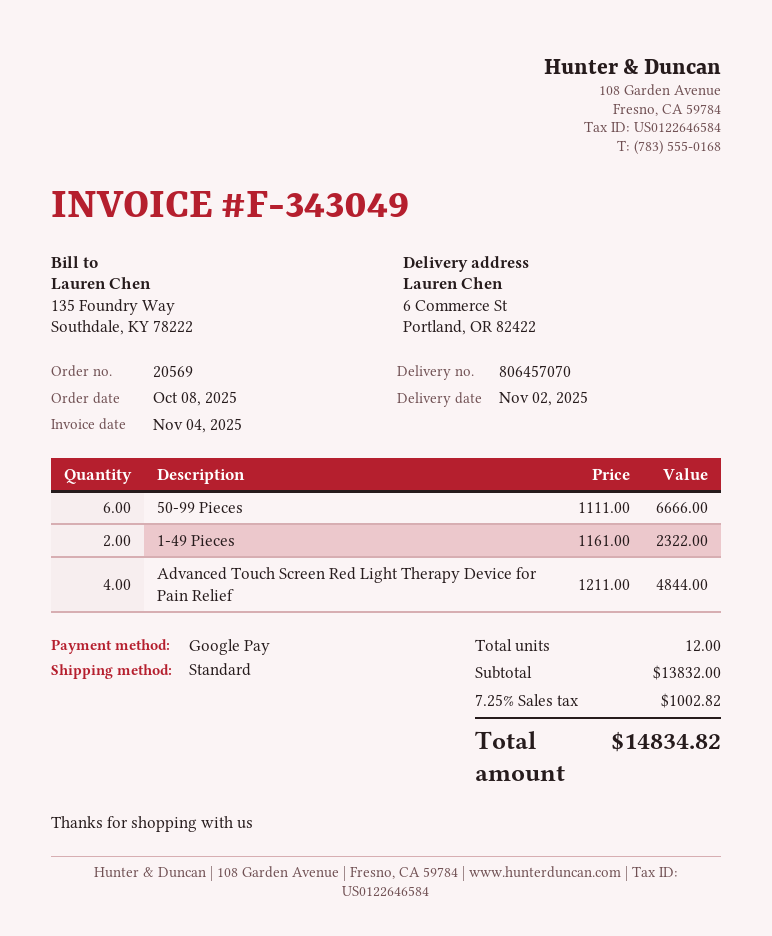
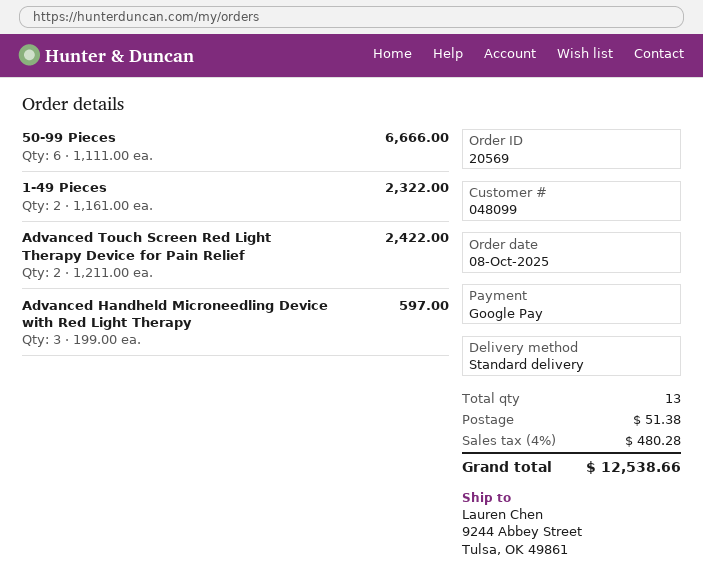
ship to: 6 Commerce St, Portland, OR 82422 -> 9244 Abbey Street, Tulsa, OK 49861
Advanced Touch Screen Red Light Therapy Device for Pain Relief: 4 x 1211.00 = 4844.00 -> 2 x 1211.00 = 2422.00
Advanced Handheld Microneedling Device with Red Light Therapy: none -> 3 x 199.00 = 597.00
total quantity: 12 -> 13
shipping: none -> 51.38
tax: 7.25% = 1002.82 -> 4% = 480.28
total: 14834.82 -> 12538.66

